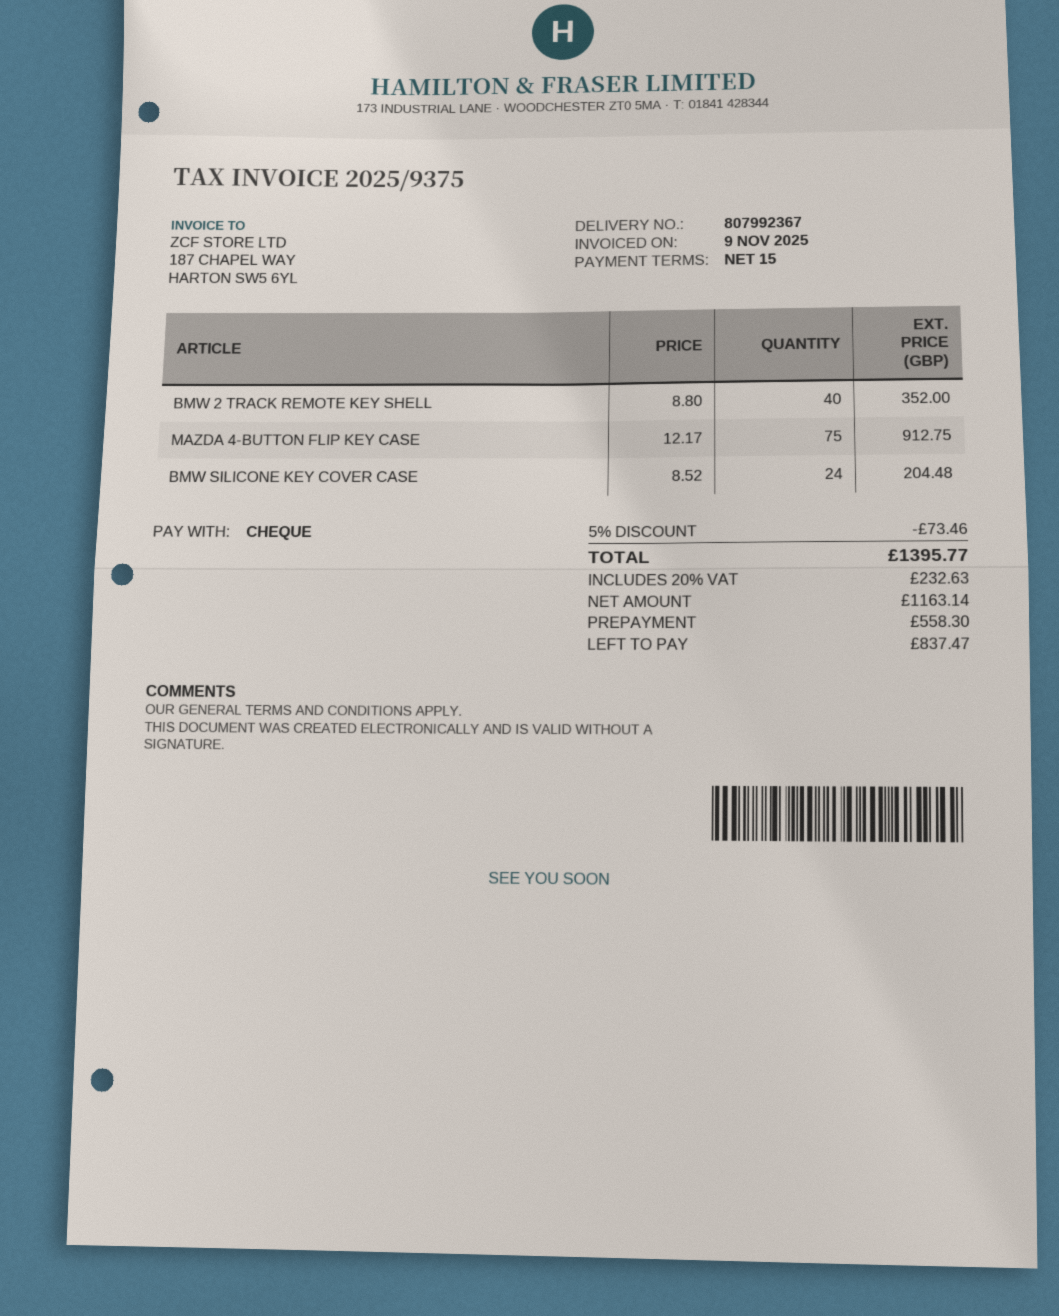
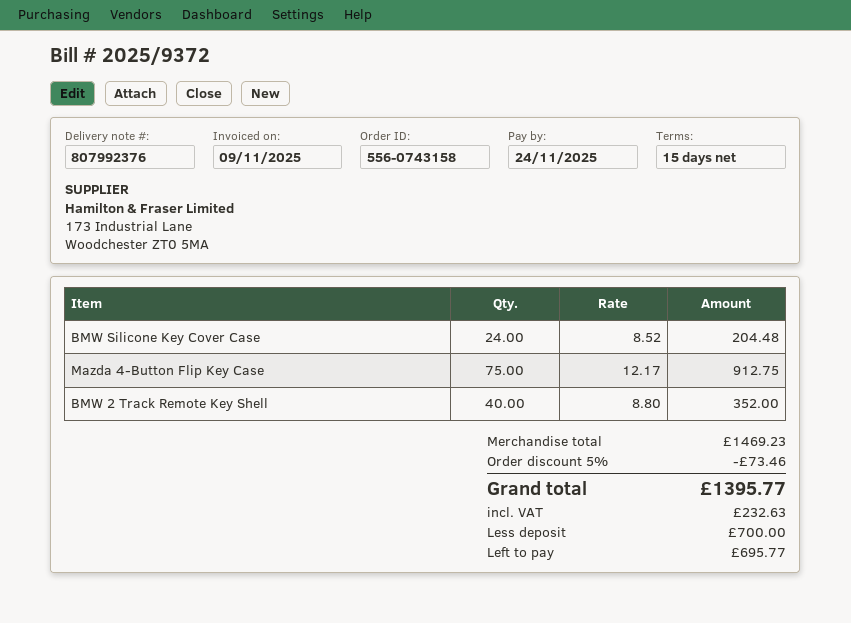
delivery note number: 807992367 -> 807992376
invoice number: 2025/9375 -> 2025/9372
deposit: 558.30 -> 700.00
balance: 837.47 -> 695.77

